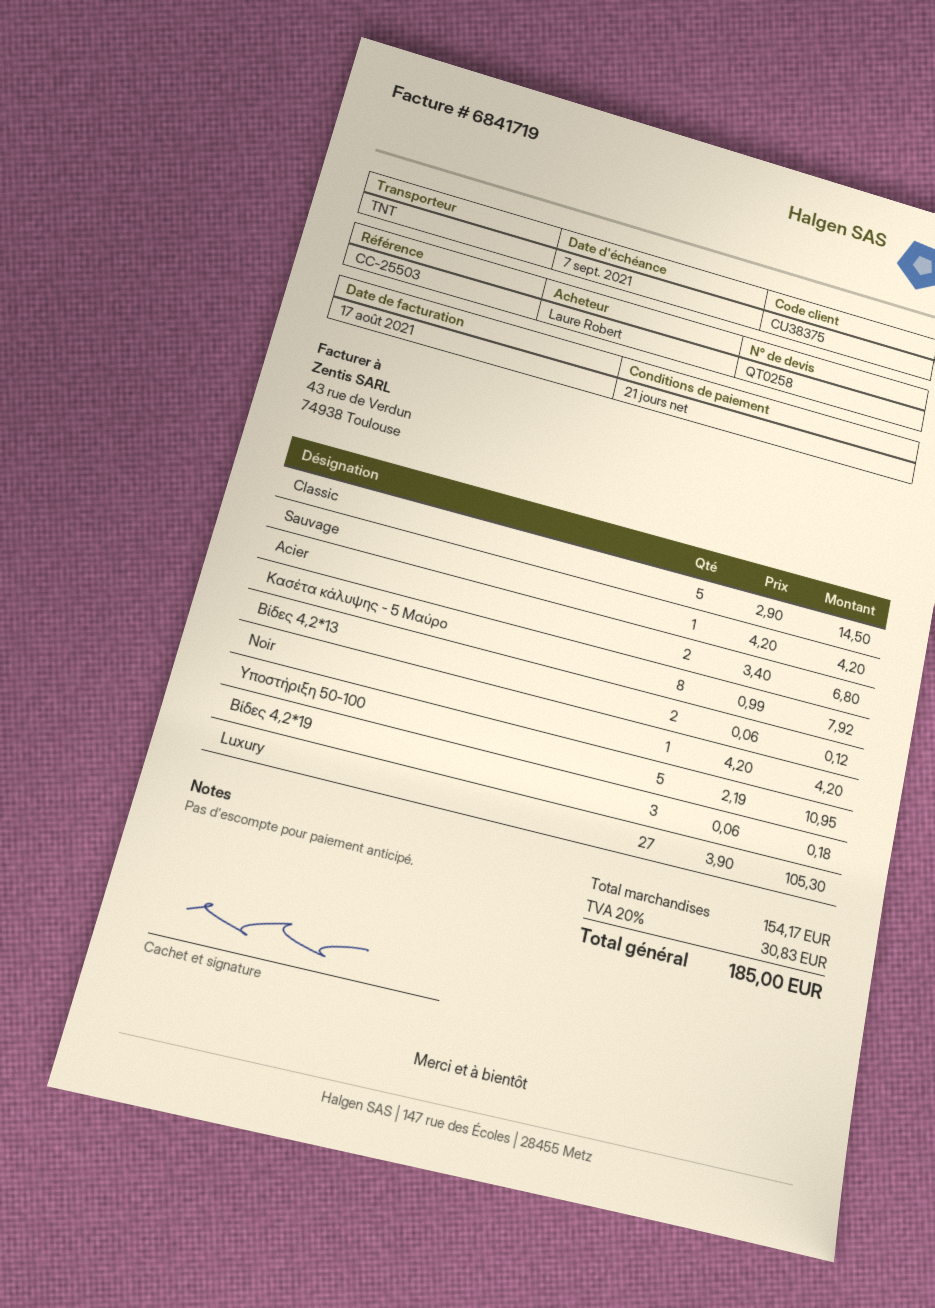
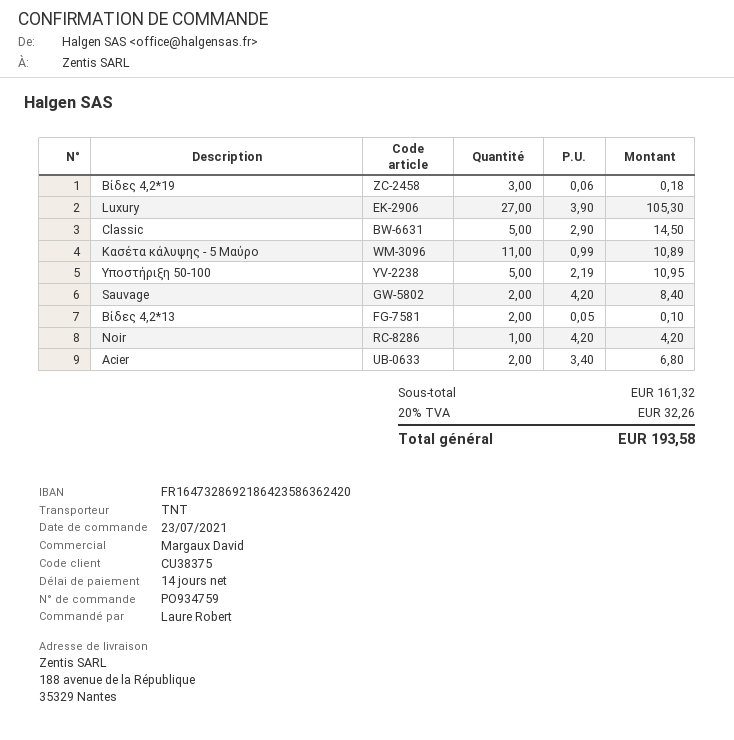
payment terms: 21 days -> 14 days
Sauvage: 1 x 4.20 = 4.20 -> 2 x 4.20 = 8.40
Κασέτα κάλυψης - 5 Μαύρο: 8 x 0.99 = 7.92 -> 11 x 0.99 = 10.89
Βίδες 4,2*13: 2 x 0.06 = 0.12 -> 2 x 0.05 = 0.10
subtotal: 154.17 -> 161.32
tax: 20% = 30.83 -> 20% = 32.26
total: 185.00 -> 193.58

